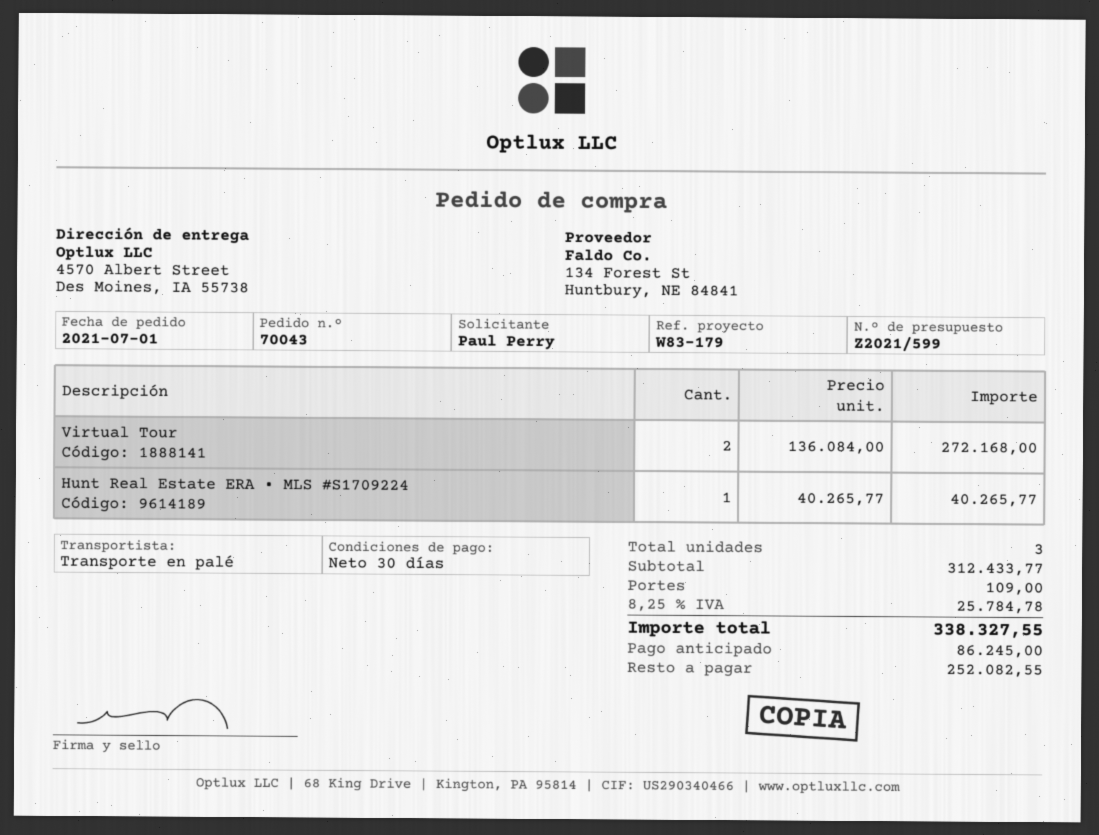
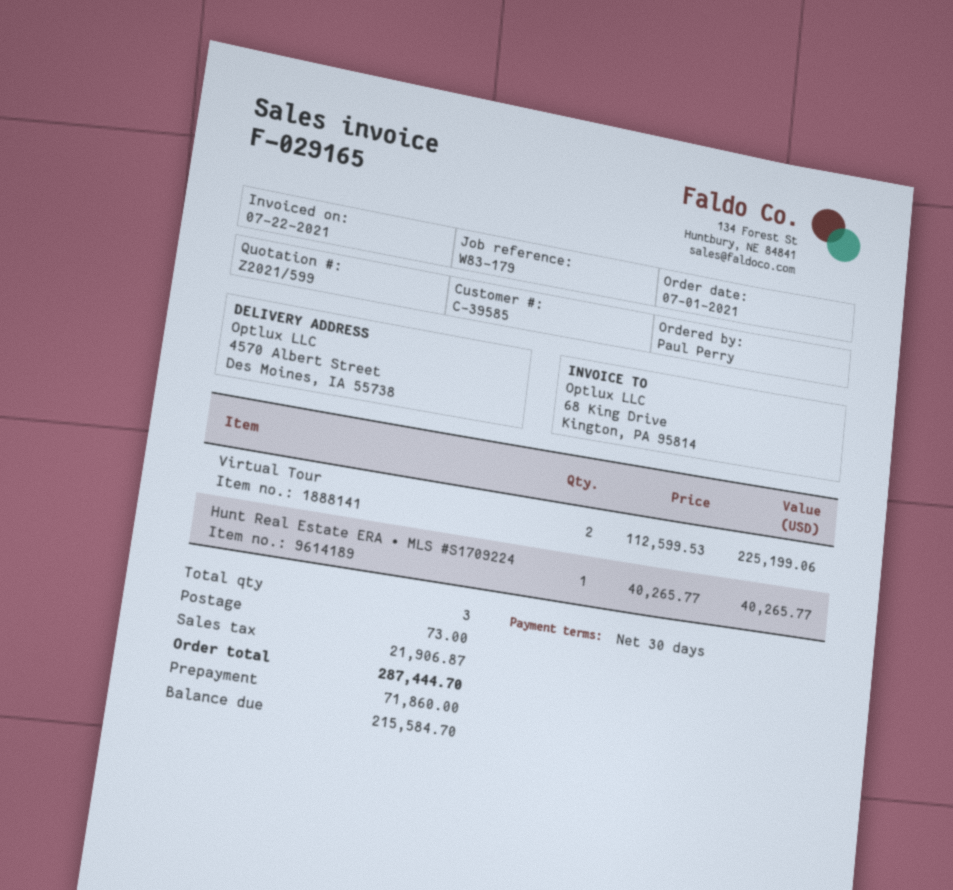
Virtual Tour: 2 x 136084.00 = 272168.00 -> 2 x 112599.53 = 225199.06
shipping: 109.00 -> 73.00
tax: 25784.78 -> 21906.87
total: 338327.55 -> 287444.70
deposit: 86245.00 -> 71860.00
balance: 252082.55 -> 215584.70

